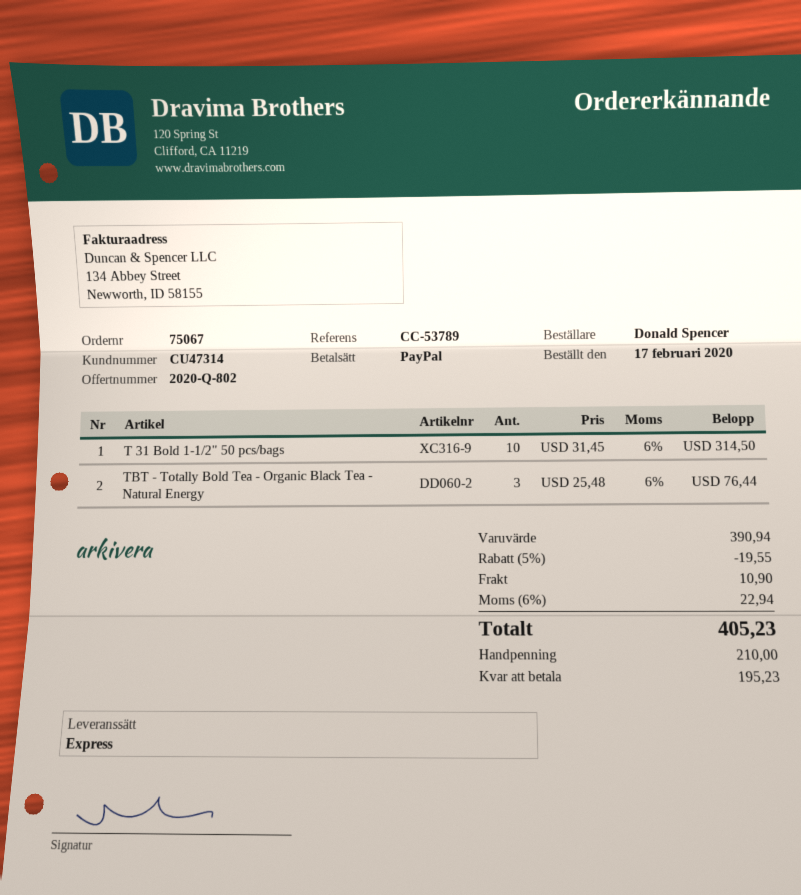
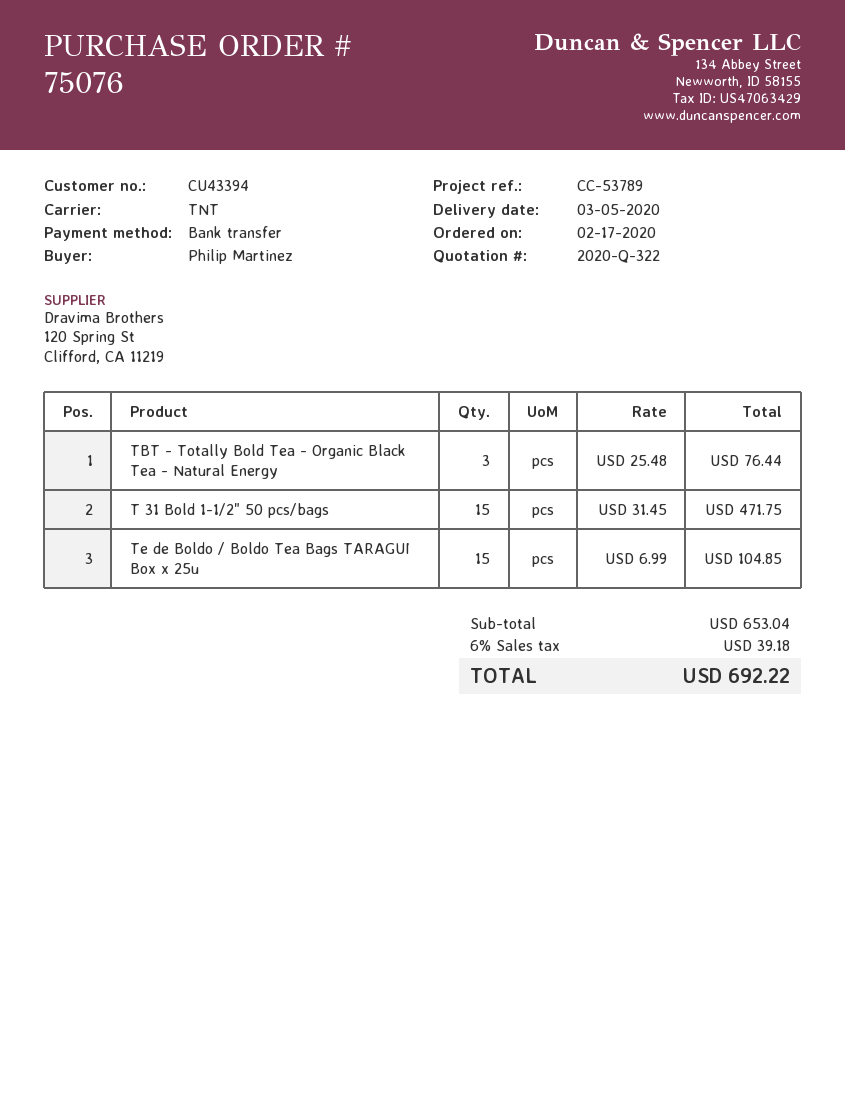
quote number: 2020-Q-802 -> 2020-Q-322
order number: 75067 -> 75076
customer number: CU47314 -> CU43394
ordered by: Donald Spencer -> Philip Martinez
payment method: PayPal -> bank transfer
shipping method: express -> TNT
T 31 Bold 1-1/2" 50 pcs/bags: 10 x 31.45 = 314.50 -> 15 x 31.45 = 471.75
Te de Boldo / Boldo Tea Bags TARAGUI Box x 25u: none -> 15 x 6.99 = 104.85
subtotal: 390.94 -> 653.04
discount: 5% = 19.55 -> none
shipping: 10.90 -> none
tax: 6% = 22.94 -> 6% = 39.18
total: 405.23 -> 692.22

